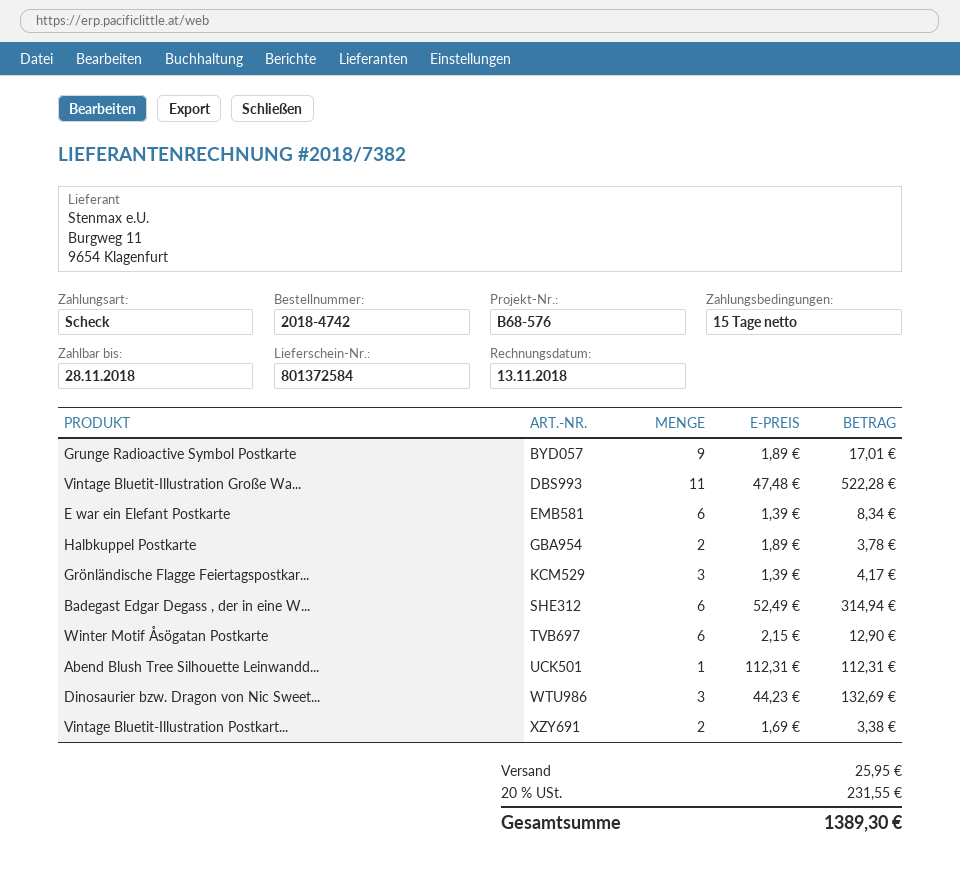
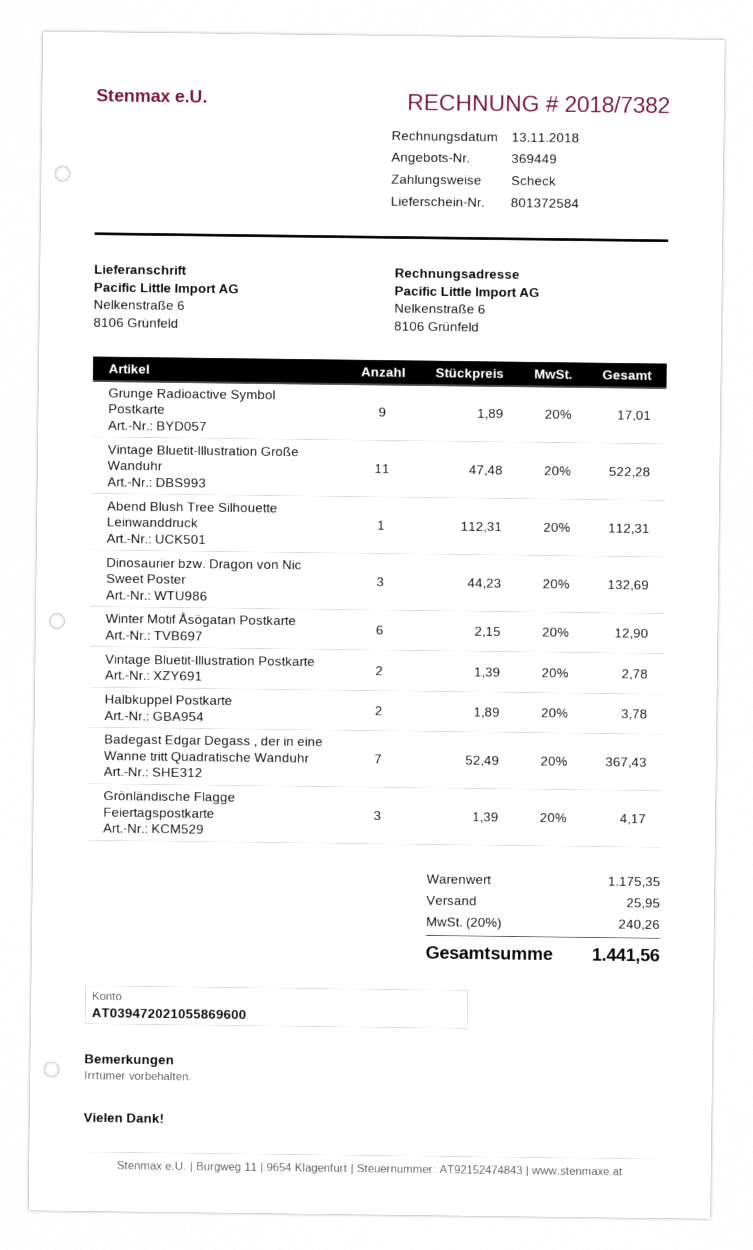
E war ein Elefant Postkarte: 6 x 1.39 = 8.34 -> none
Badegast Edgar Degass , der in eine W...: 6 x 52.49 = 314.94 -> 7 x 52.49 = 367.43
Vintage Bluetit-Illustration Postkart...: 2 x 1.69 = 3.38 -> 2 x 1.39 = 2.78
tax: 20% = 231.55 -> 20% = 240.26
total: 1389.30 -> 1441.56

